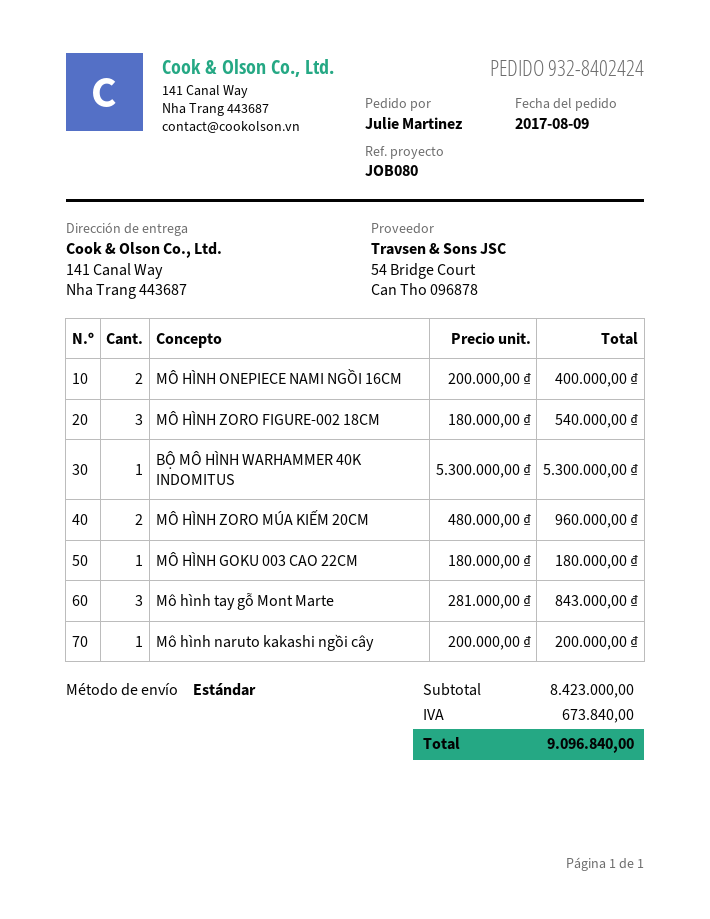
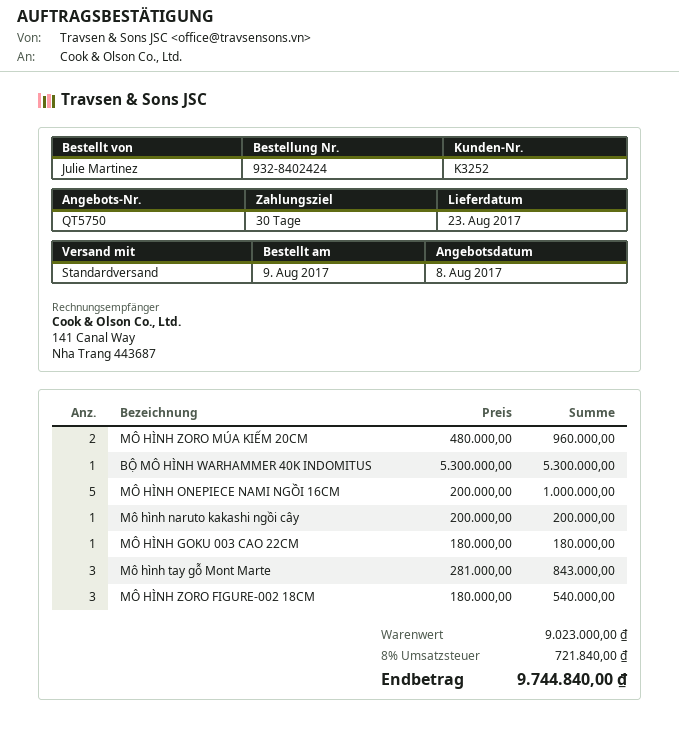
MÔ HÌNH ONEPIECE NAMI NGỒI 16CM: 2 x 200000.00 = 400000.00 -> 5 x 200000.00 = 1000000.00
subtotal: 8423000.00 -> 9023000.00
tax: 673840.00 -> 721840.00
total: 9096840.00 -> 9744840.00

